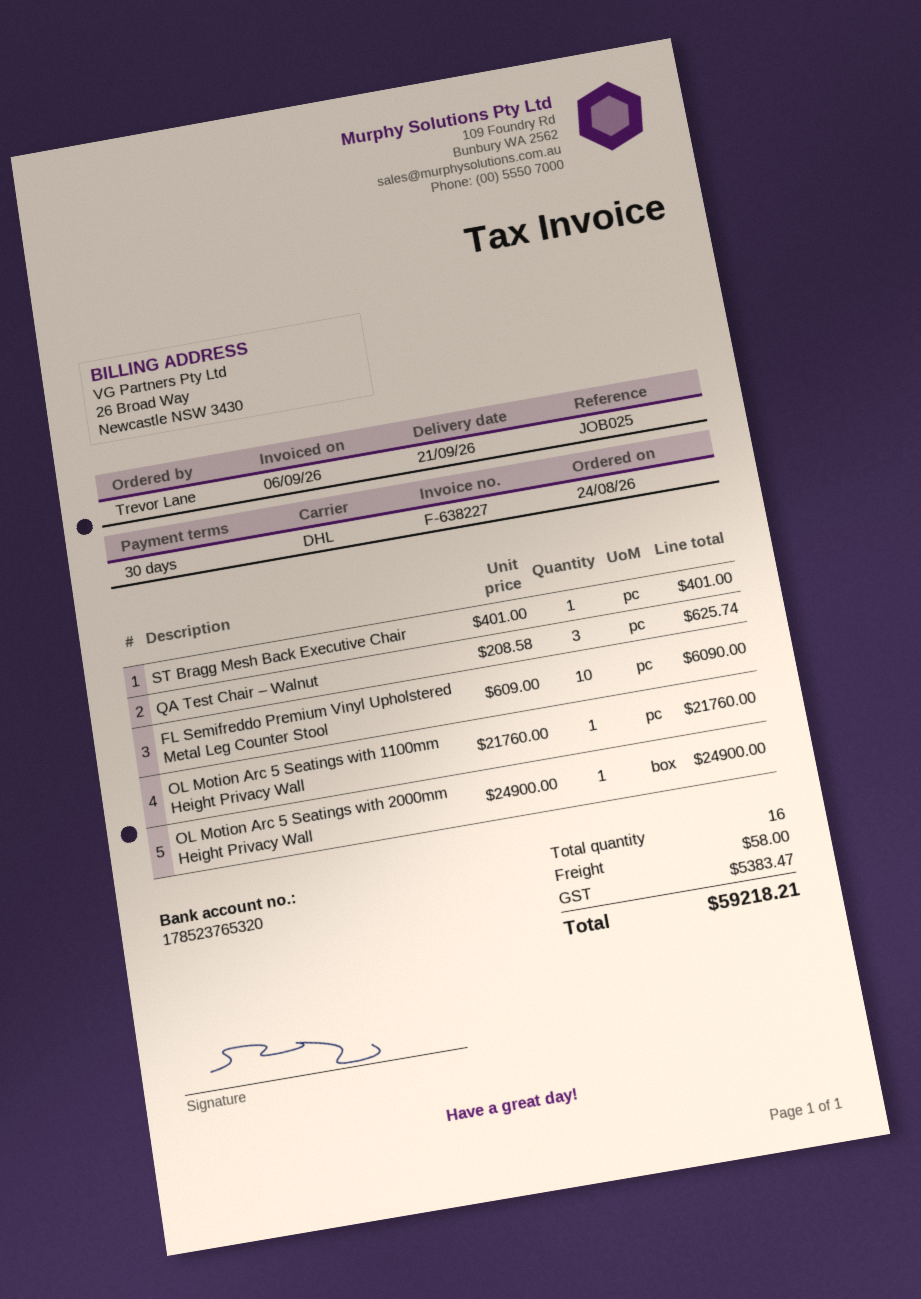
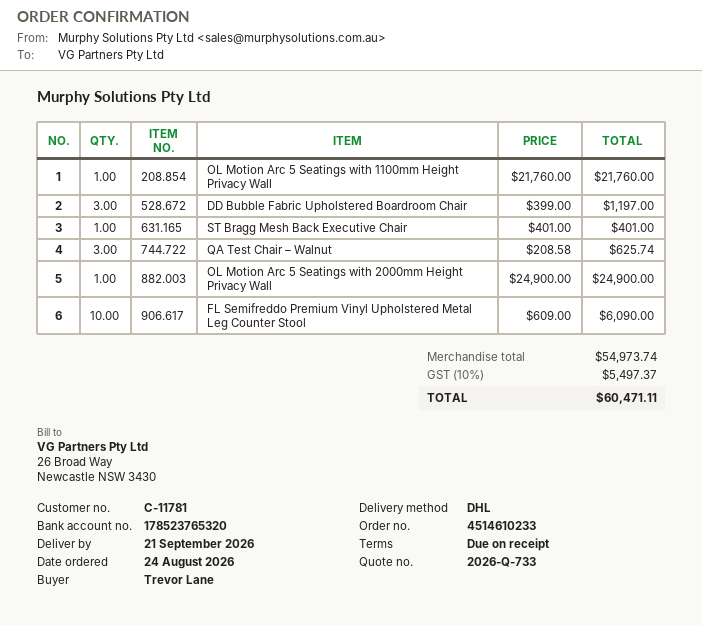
payment terms: 30 days -> on receipt
DD Bubble Fabric Upholstered Boardroom Chair: none -> 3 x 399.00 = 1197.00
shipping: 58.00 -> none
tax: 5383.47 -> 5497.37
total: 59218.21 -> 60471.11

